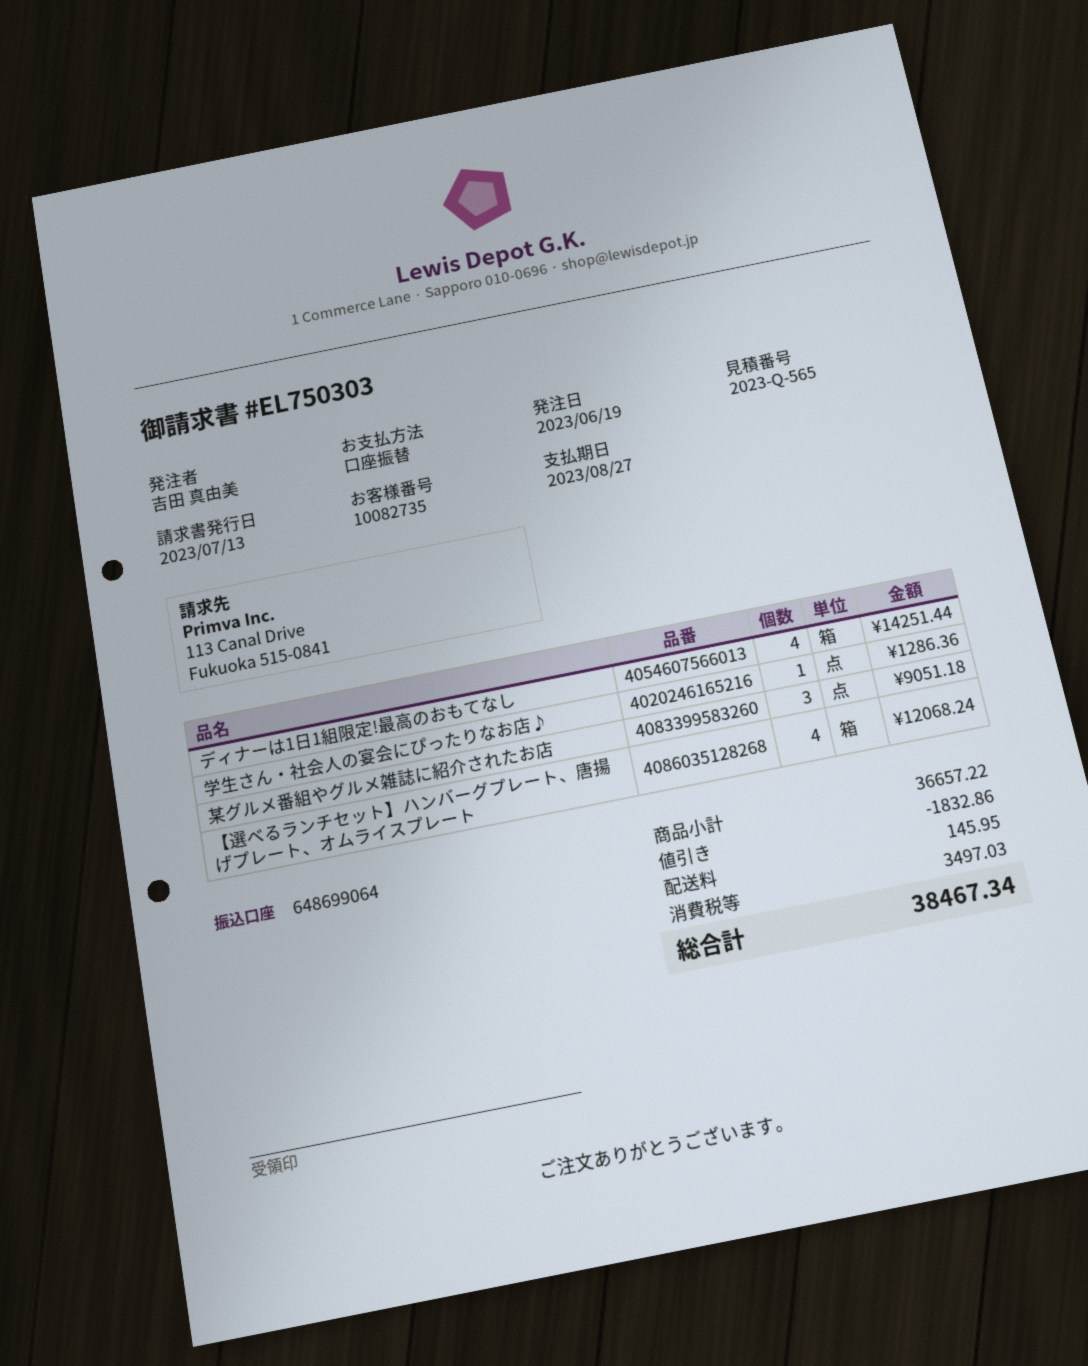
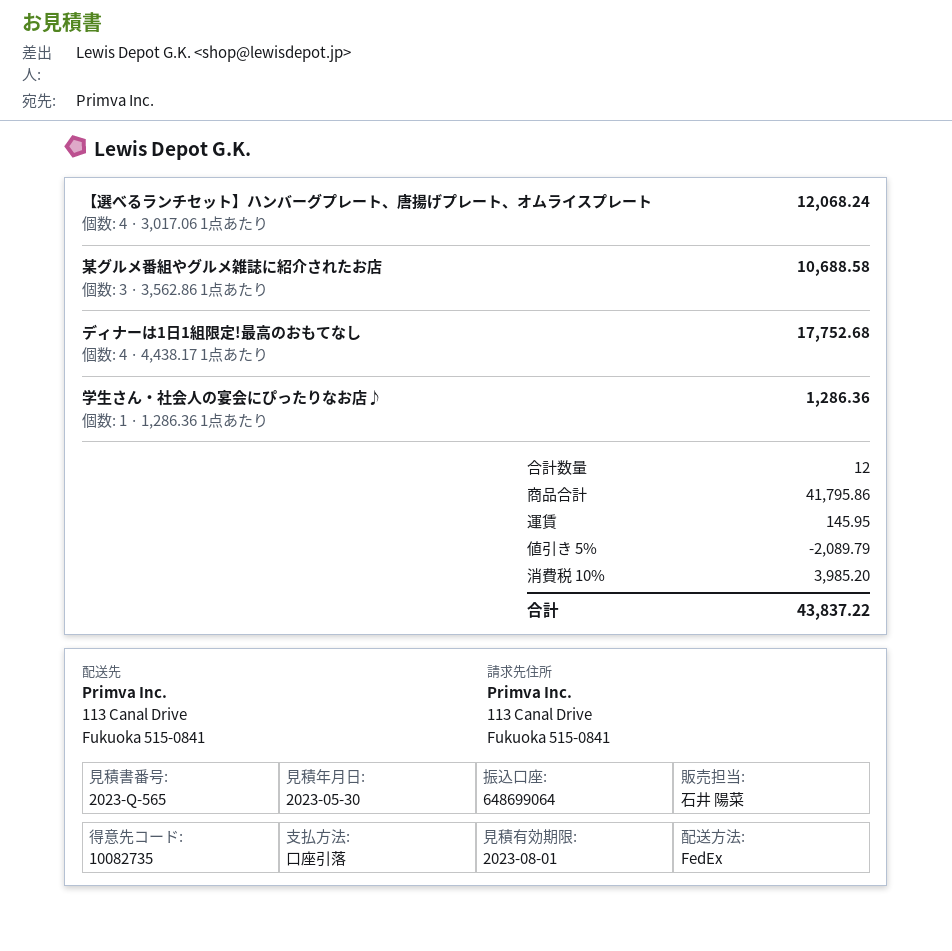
ディナーは1日1組限定!最高のおもてなし: 4 for 14251.44 -> 4 for 17752.68
某グルメ番組やグルメ雑誌に紹介されたお店: 3 for 9051.18 -> 3 for 10688.58
subtotal: 36657.22 -> 41795.86
discount: 1832.86 -> 2089.79
tax: 3497.03 -> 3985.20
total: 38467.34 -> 43837.22

